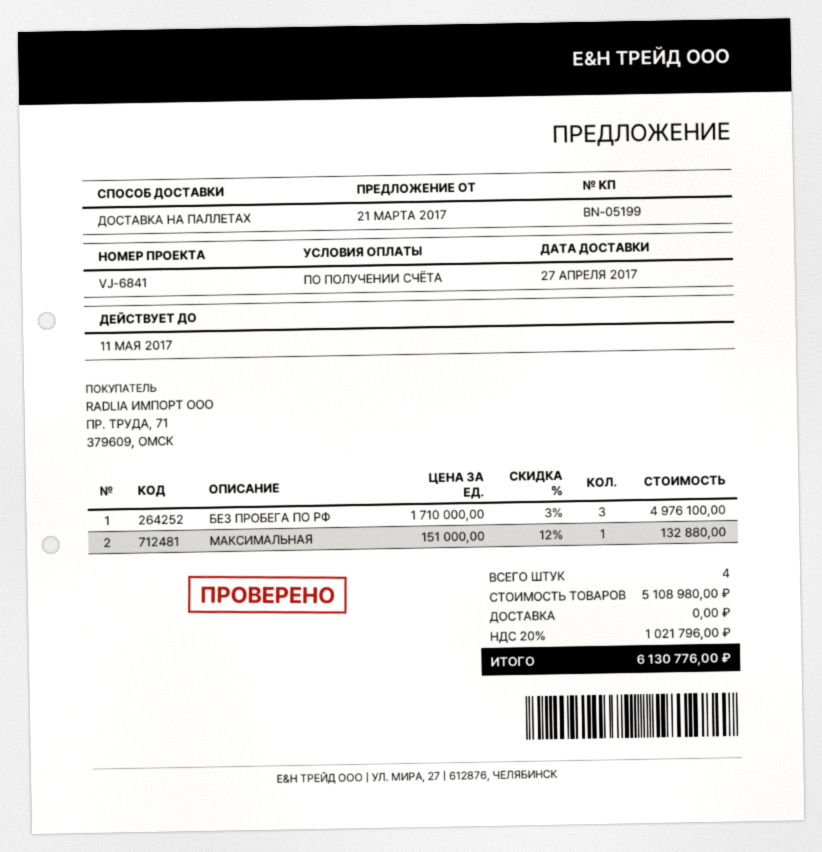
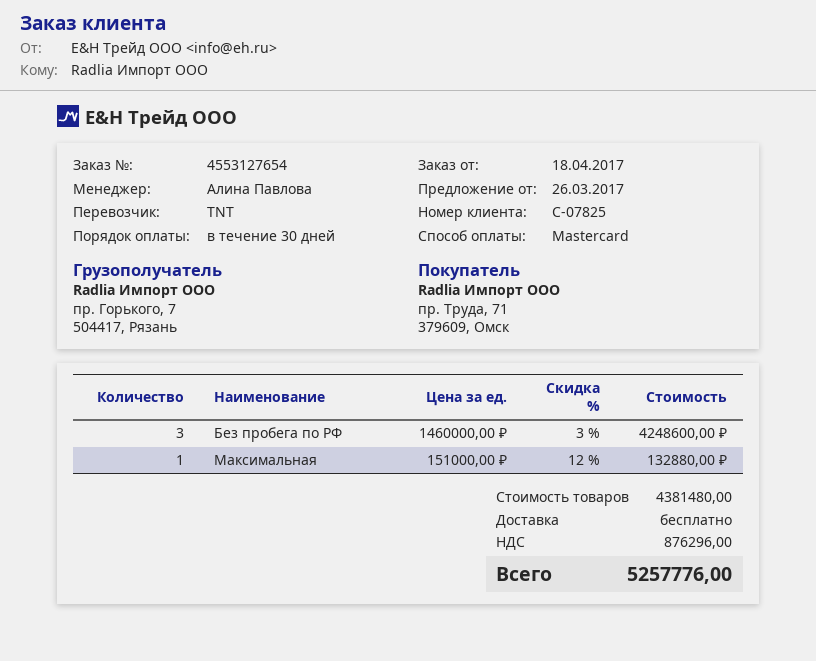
quote date: 2017-03-21 -> 2017-03-26
payment terms: on receipt -> 30 days
shipping method: pallet freight -> TNT
БЕЗ ПРОБЕГА ПО РФ: 3 x 1710000.00 - 3% = 4976100.00 -> 3 x 1460000.00 - 3% = 4248600.00
subtotal: 5108980.00 -> 4381480.00
tax: 1021796.00 -> 876296.00
total: 6130776.00 -> 5257776.00

